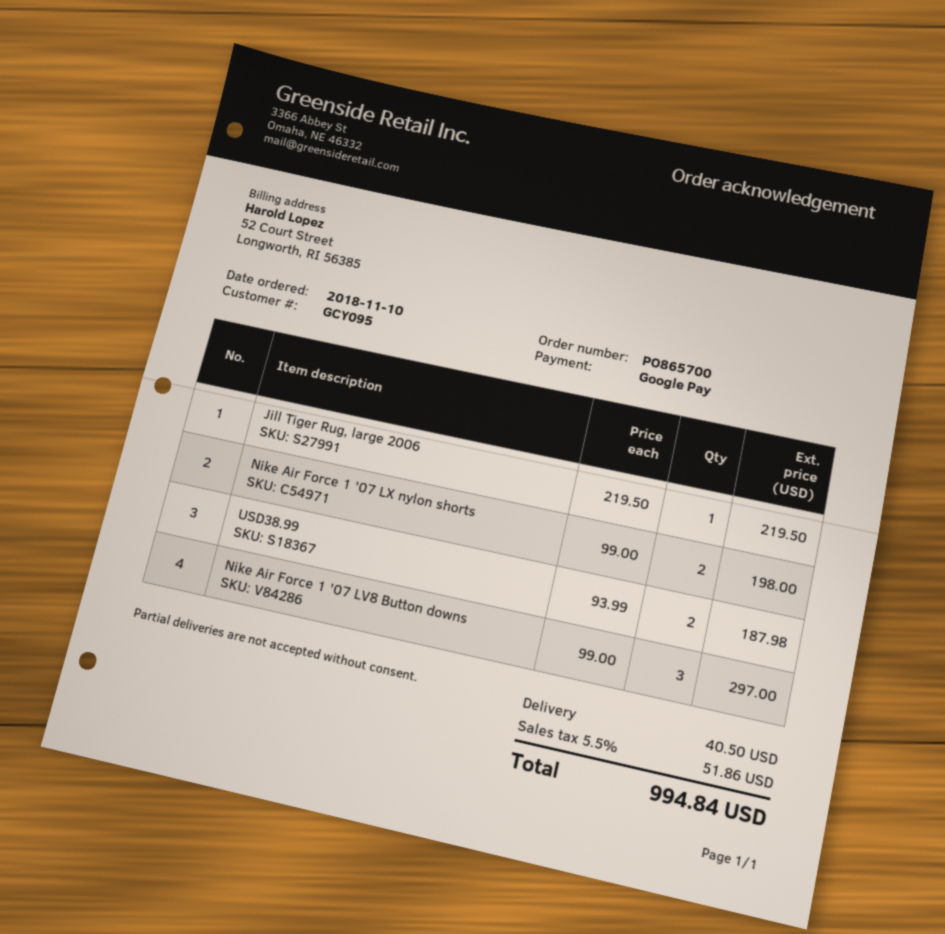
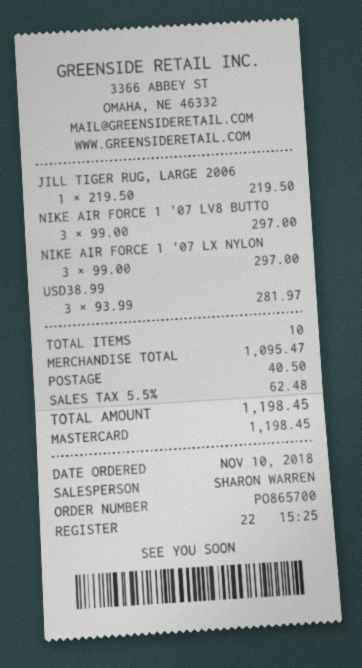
payment method: Google Pay -> Mastercard
Nike Air Force 1 '07 LX nylon shorts: 2 x 99.00 = 198.00 -> 3 x 99.00 = 297.00
USD38.99: 2 x 93.99 = 187.98 -> 3 x 93.99 = 281.97
tax: 5.5% = 51.86 -> 5.5% = 62.48
total: 994.84 -> 1198.45

